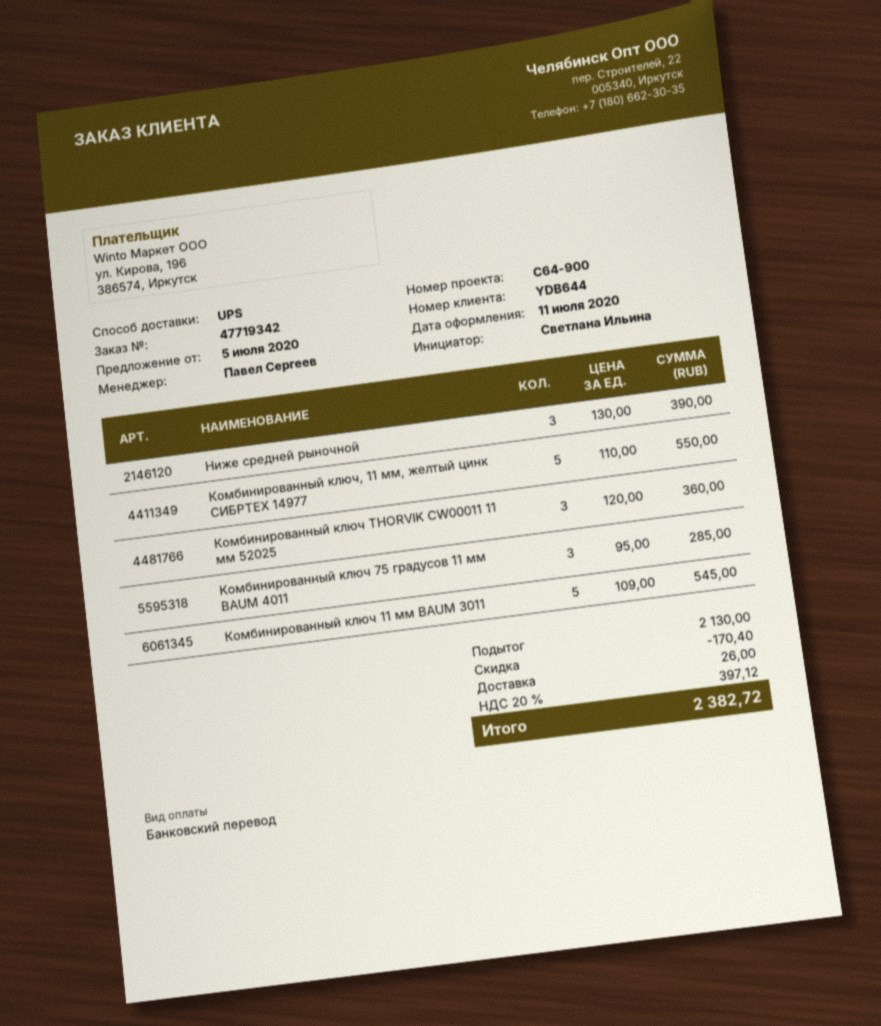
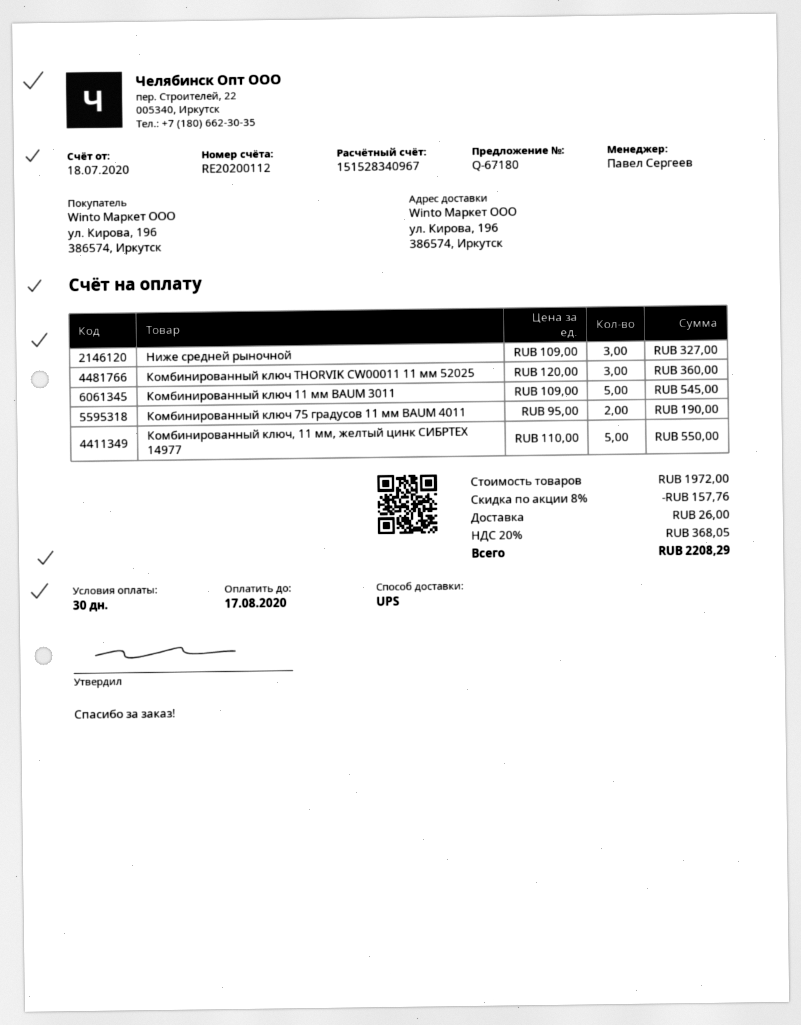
Ниже средней рыночной: 3 x 130.00 = 390.00 -> 3 x 109.00 = 327.00
Комбинированный ключ 75 градусов 11 мм BAUM 4011: 3 x 95.00 = 285.00 -> 2 x 95.00 = 190.00
subtotal: 2130.00 -> 1972.00
discount: 170.40 -> 157.76
tax: 20% = 397.12 -> 20% = 368.05
total: 2382.72 -> 2208.29

